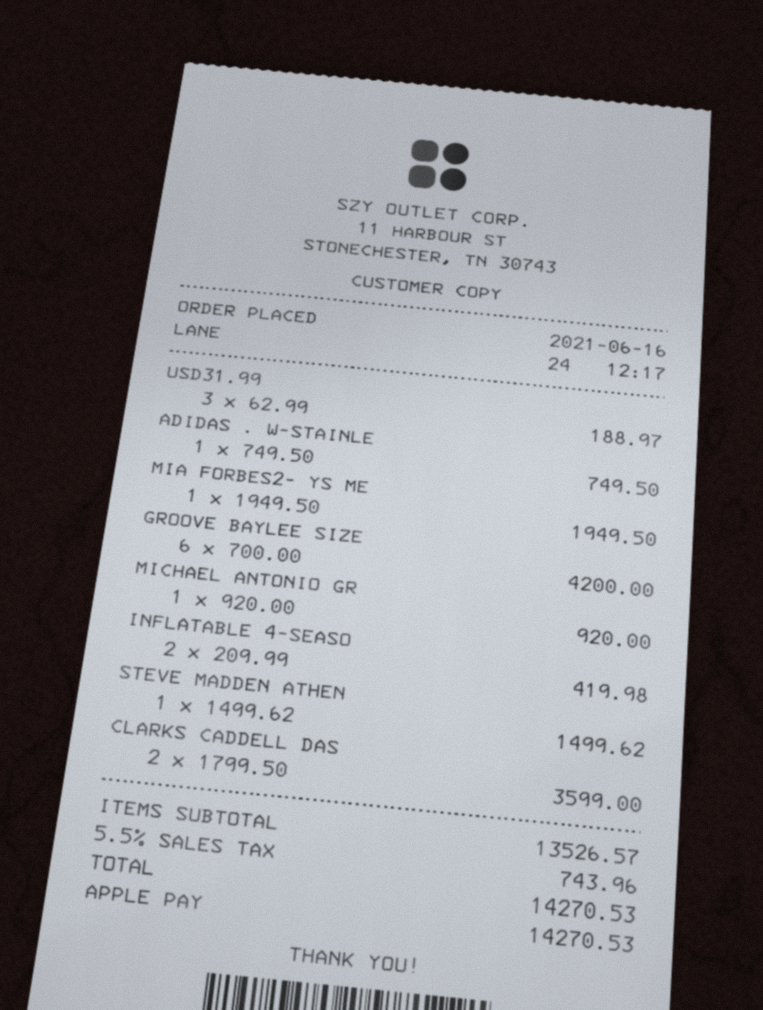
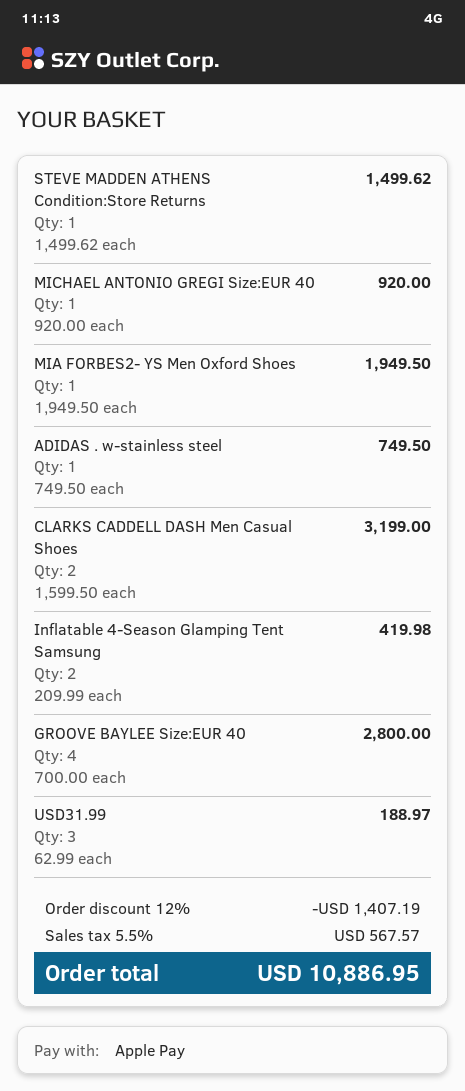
GROOVE BAYLEE SIZE: 6 x 700.00 = 4200.00 -> 4 x 700.00 = 2800.00
CLARKS CADDELL DAS: 2 x 1799.50 = 3599.00 -> 2 x 1599.50 = 3199.00
discount: none -> 12% = 1407.19
tax: 5.5% = 743.96 -> 5.5% = 567.57
total: 14270.53 -> 10886.95

